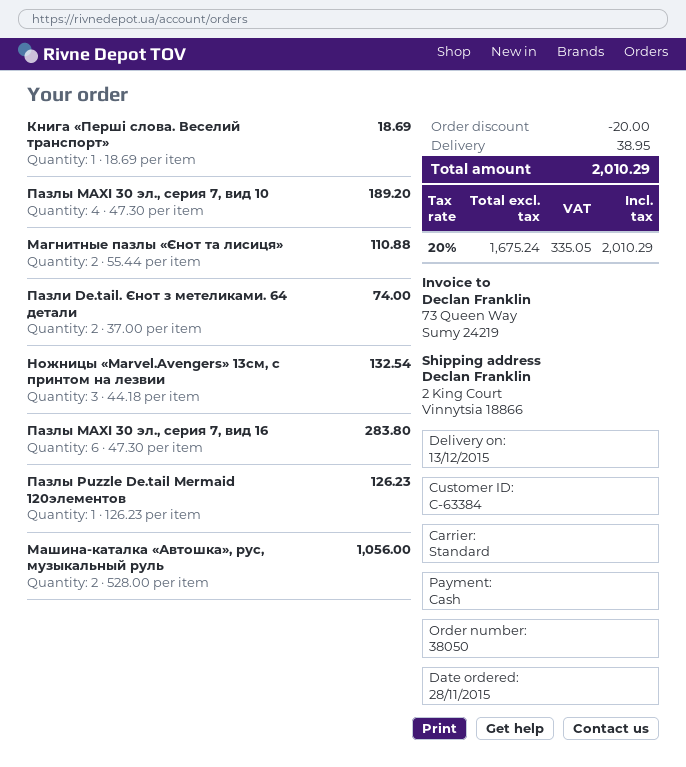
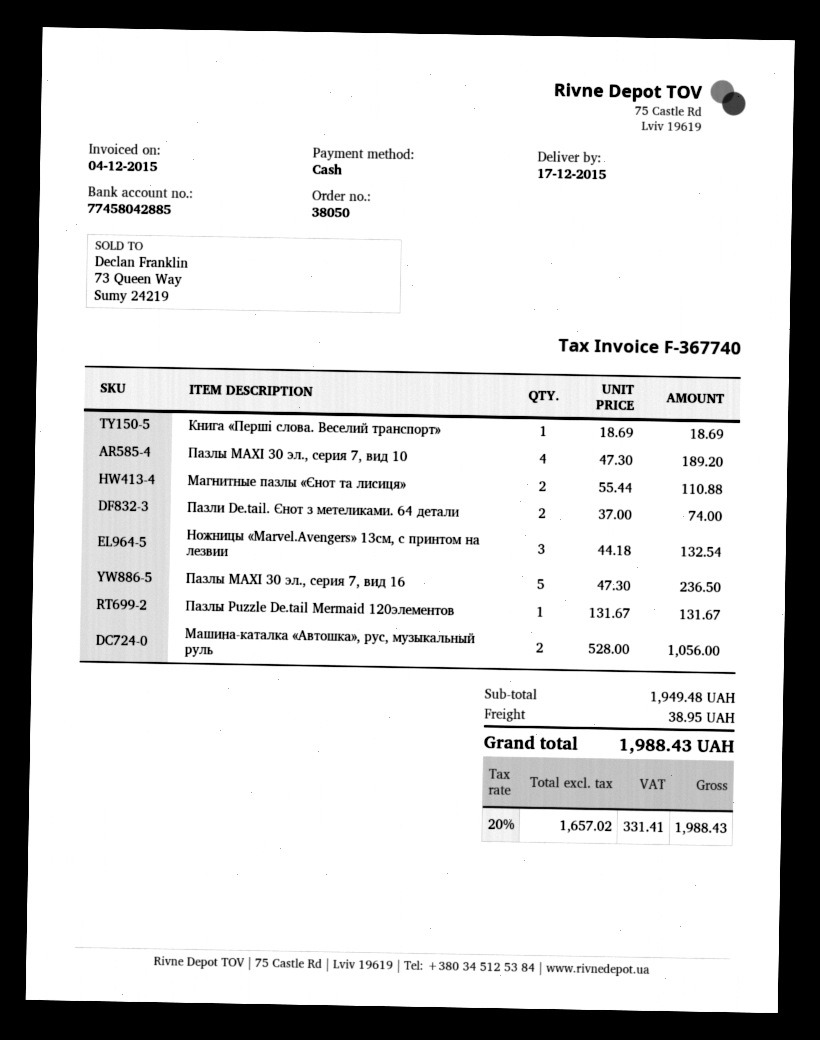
delivery date: 2015-12-13 -> 2015-12-17
Пазлы MAXI 30 эл., серия 7, вид 16: 6 x 47.30 = 283.80 -> 5 x 47.30 = 236.50
Пазлы Puzzle De.tail Mermaid 120элементов: 1 x 126.23 = 126.23 -> 1 x 131.67 = 131.67
discount: 20.00 -> none
net: 1675.24 -> 1657.02
tax: 20% = 335.05 -> 20% = 331.41
total: 2010.29 -> 1988.43

